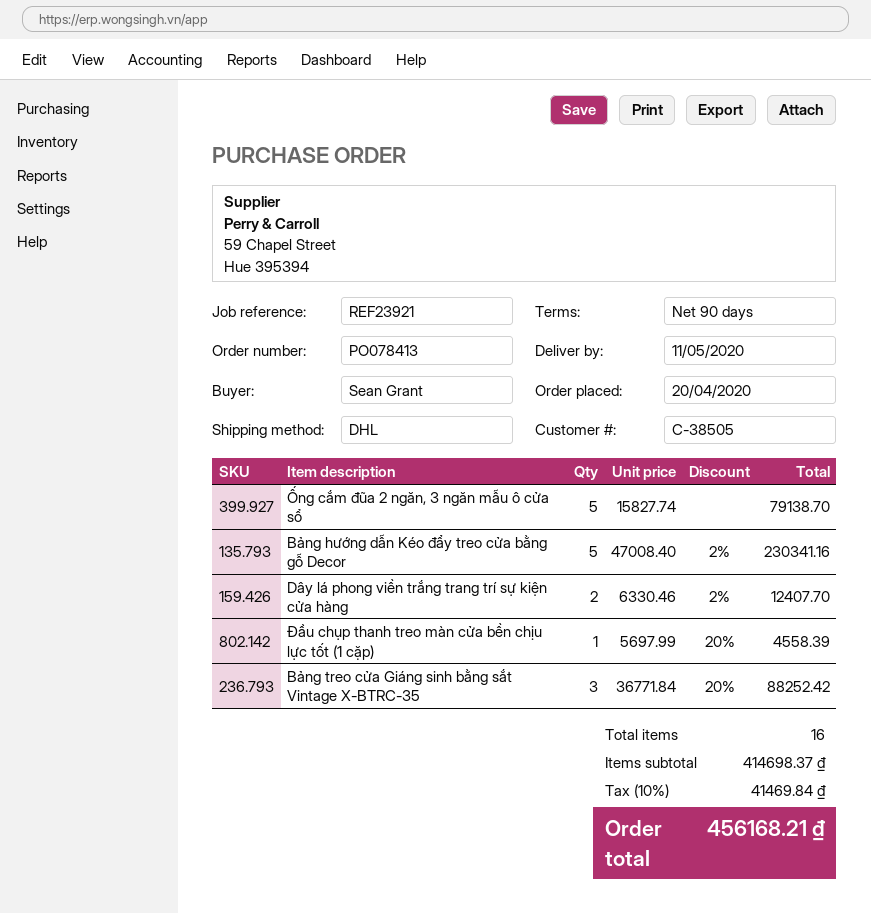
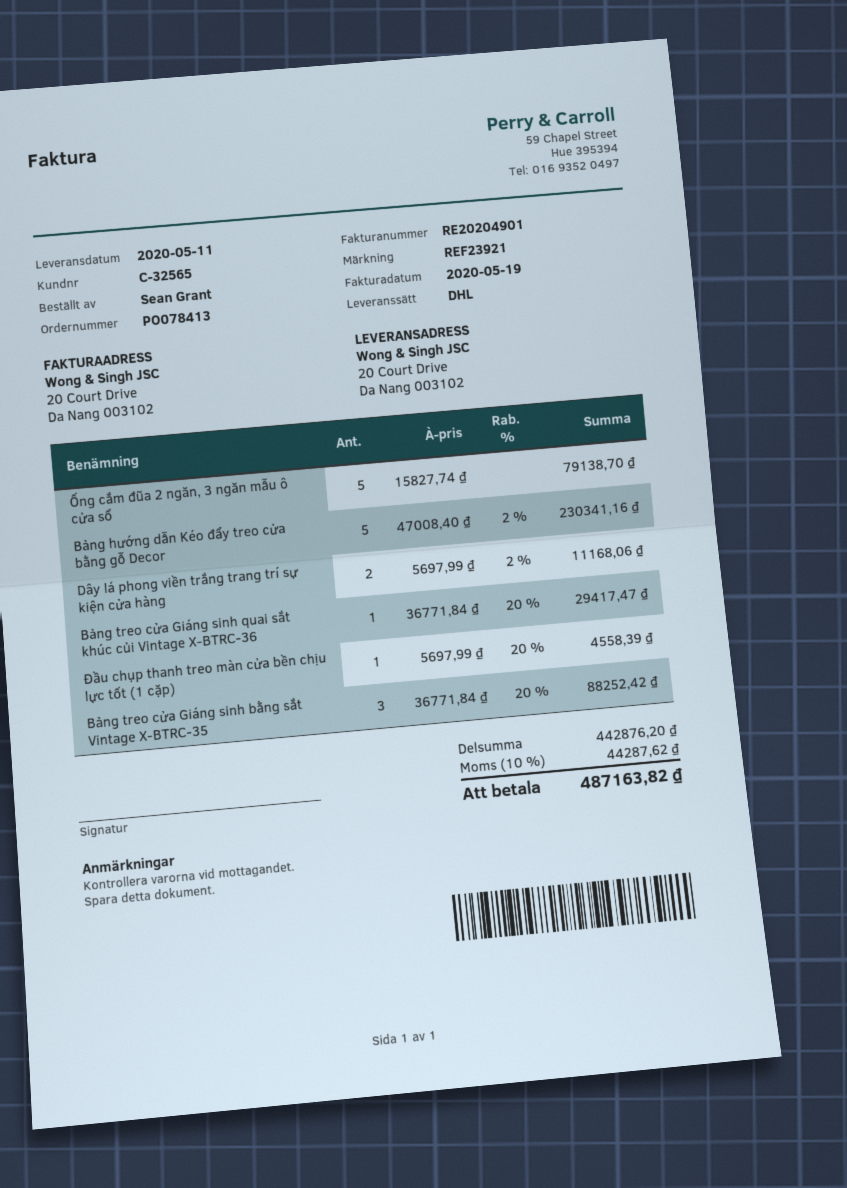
customer number: C-38505 -> C-32565
Dây lá phong viền trắng trang trí sự kiện cửa hàng: 2 x 6330.46 - 2% = 12407.70 -> 2 x 5697.99 - 2% = 11168.06
Bảng treo cửa Giáng sinh quai sắt khúc củi Vintage X-BTRC-36: none -> 1 x 36771.84 - 20% = 29417.47
subtotal: 414698.37 -> 442876.20
tax: 10% = 41469.84 -> 10% = 44287.62
total: 456168.21 -> 487163.82

